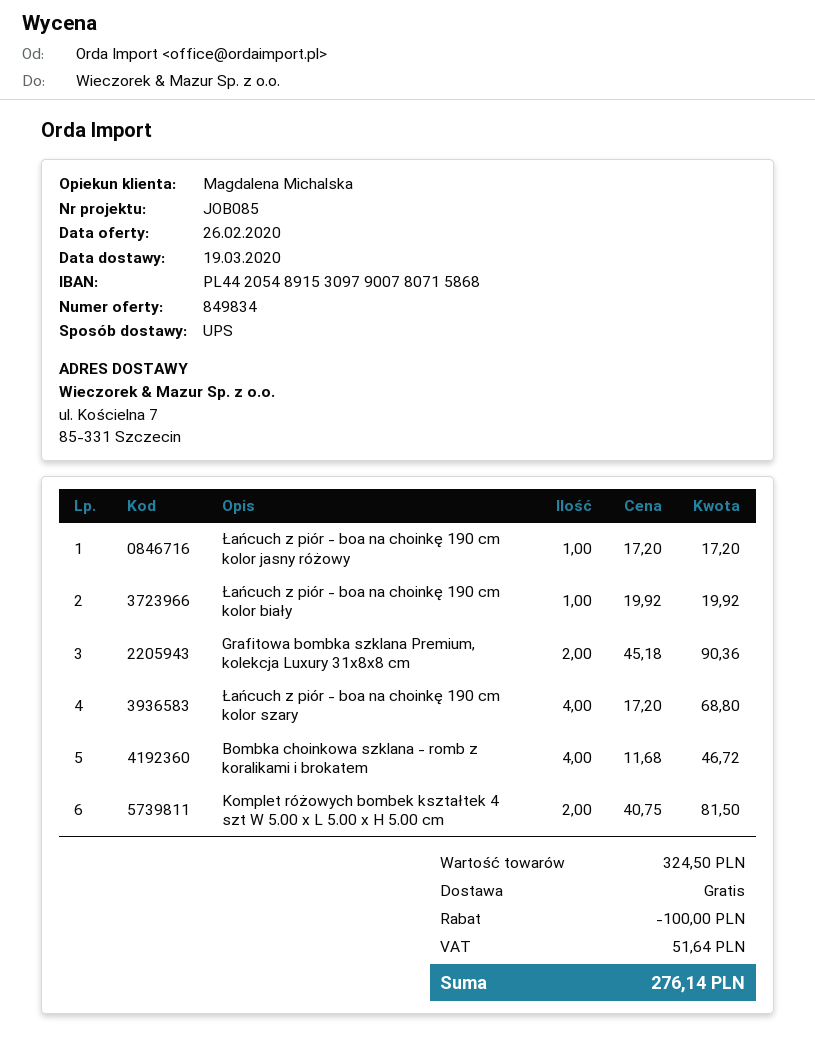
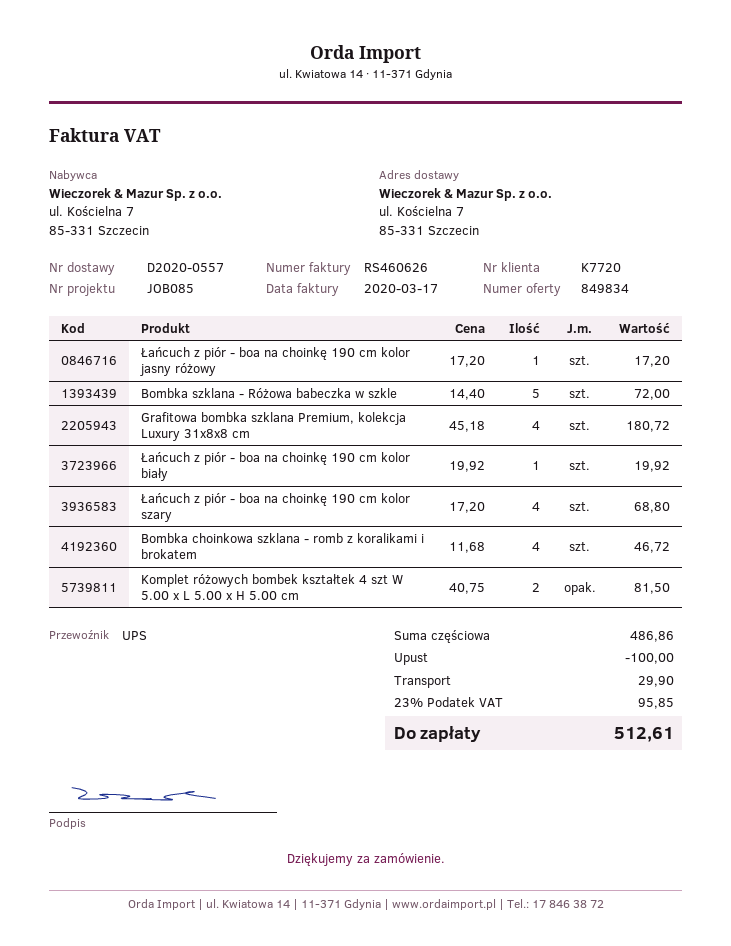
Grafitowa bombka szklana Premium, kolekcja Luxury 31x8x8 cm: 2 x 45.18 = 90.36 -> 4 x 45.18 = 180.72
Bombka szklana - Różowa babeczka w szkle: none -> 5 x 14.40 = 72.00
subtotal: 324.50 -> 486.86
shipping: 0.00 -> 29.90
tax: 51.64 -> 95.85
total: 276.14 -> 512.61

